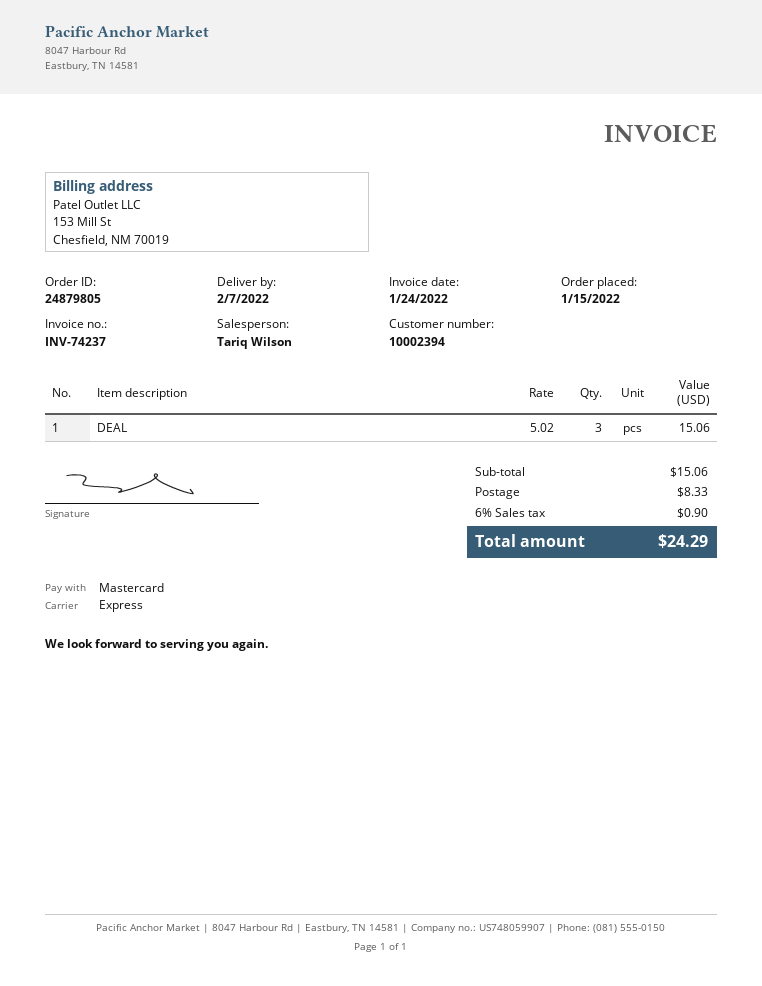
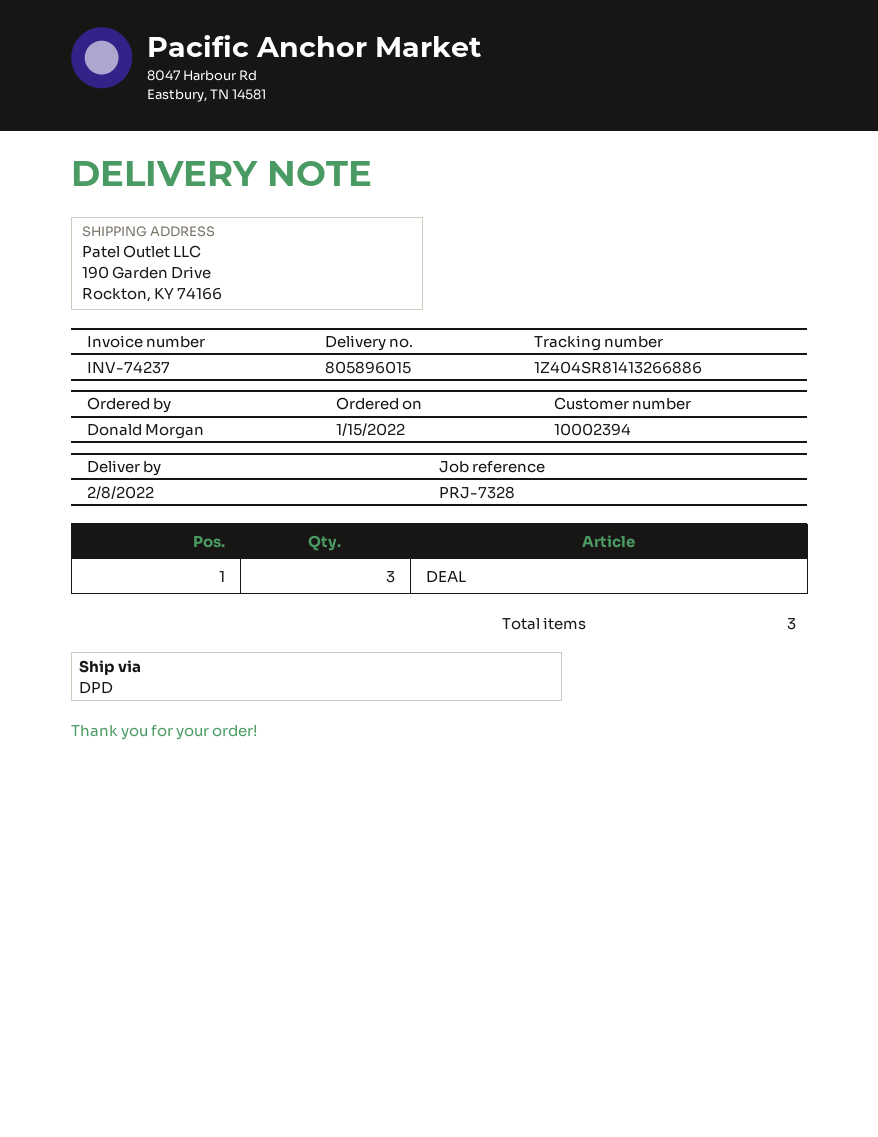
delivery date: 2022-02-07 -> 2022-02-08
shipping method: express -> DPD

